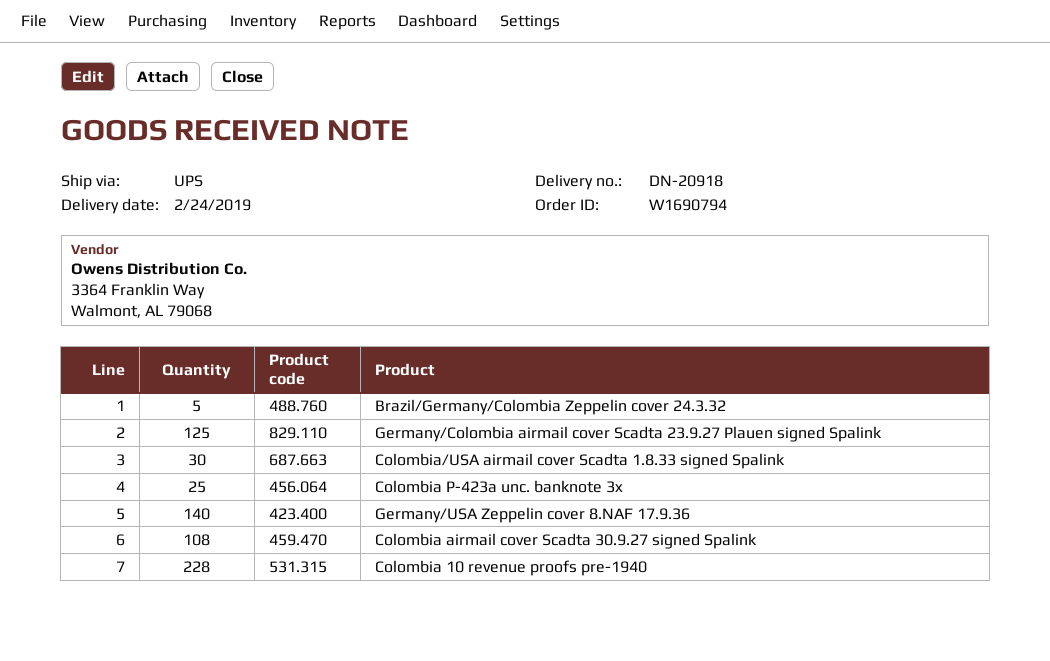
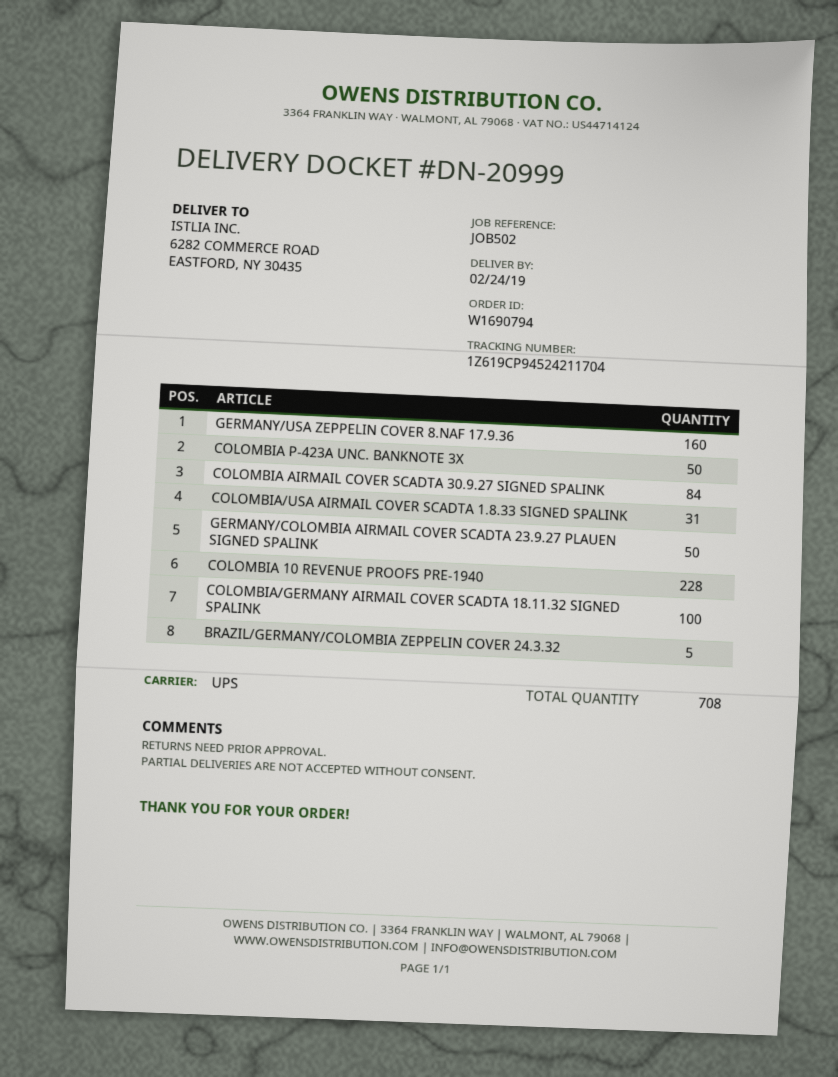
delivery note number: DN-20918 -> DN-20999
Germany/Colombia airmail cover Scadta 23.9.27 Plauen signed Spalink: 125 -> 50
Colombia/USA airmail cover Scadta 1.8.33 signed Spalink: 30 -> 31
Colombia P-423a unc. banknote 3x: 25 -> 50
Germany/USA Zeppelin cover 8.NAF 17.9.36: 140 -> 160
Colombia airmail cover Scadta 30.9.27 signed Spalink: 108 -> 84
COLOMBIA/GERMANY AIRMAIL COVER SCADTA 18.11.32 SIGNED SPALINK: none -> 100

